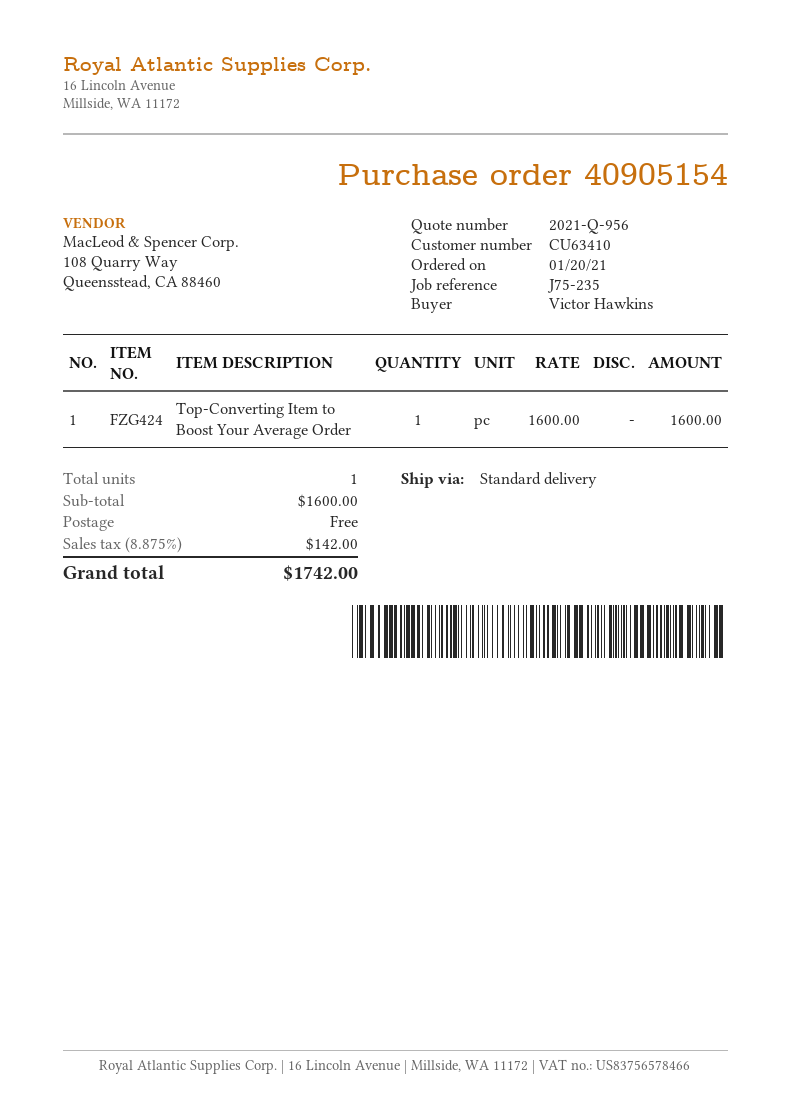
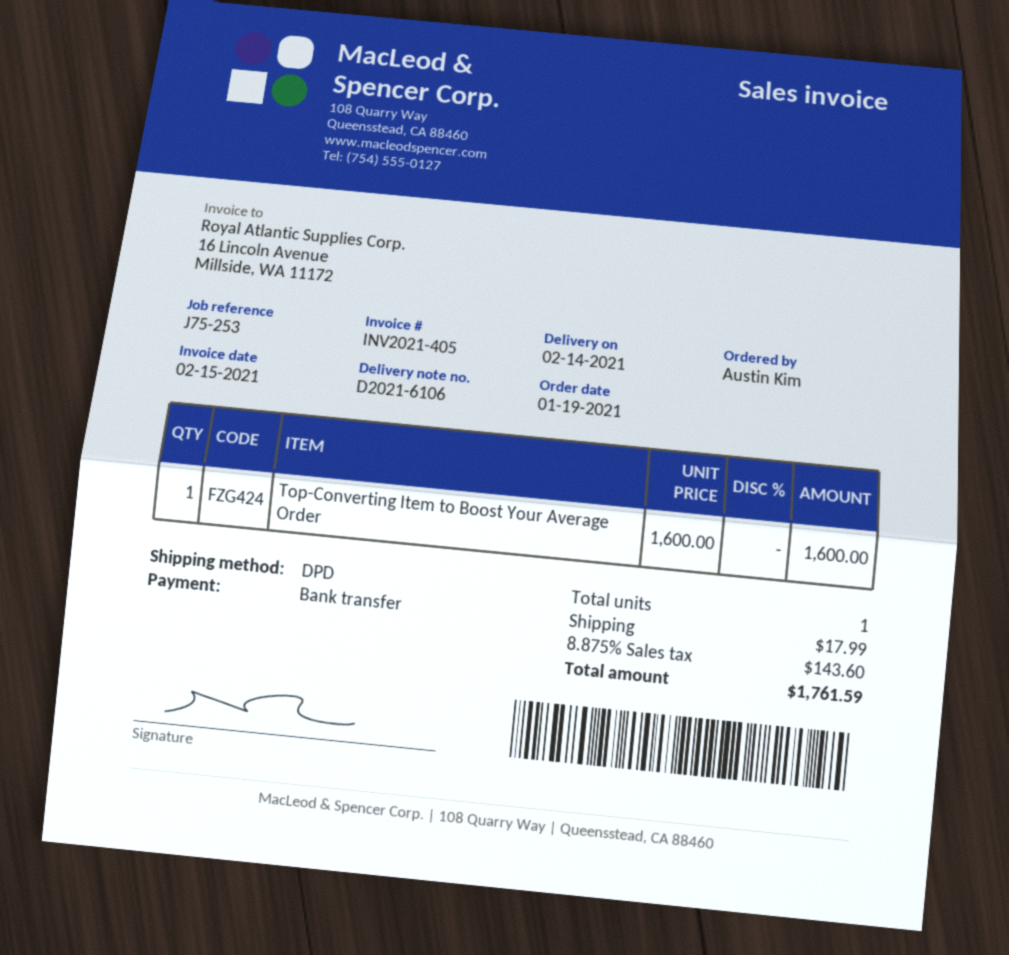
order date: 2021-01-20 -> 2021-01-19
reference: J75-235 -> J75-253
ordered by: Victor Hawkins -> Austin Kim
shipping method: standard -> DPD
shipping: 0.00 -> 17.99
tax: 8.875% = 142.00 -> 8.875% = 143.60
total: 1742.00 -> 1761.59

